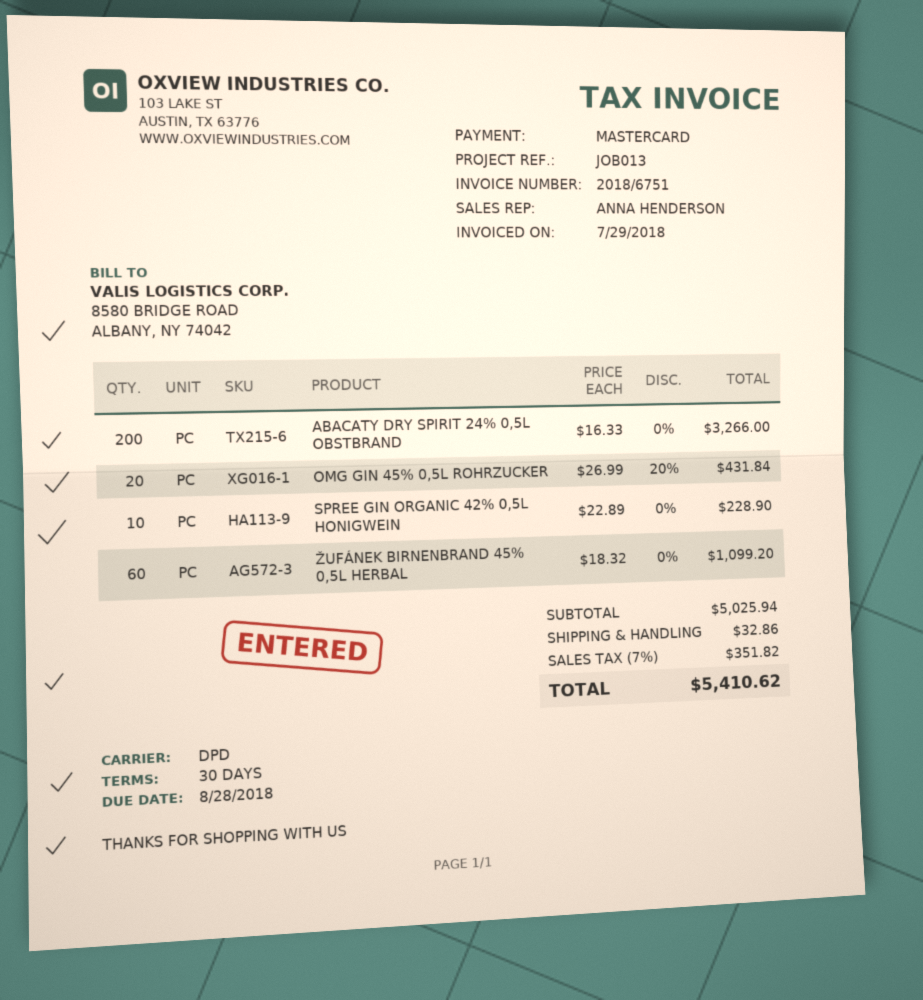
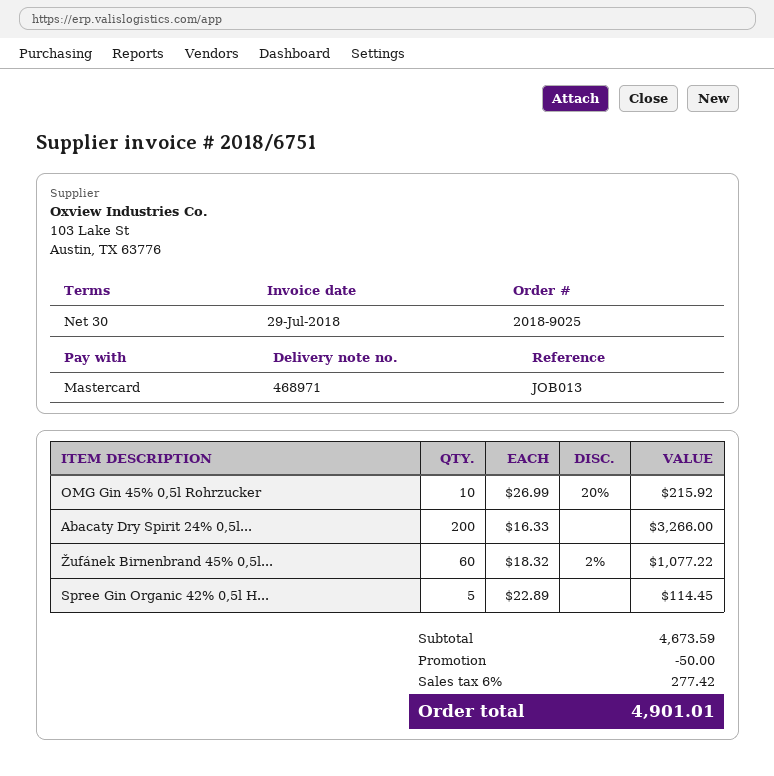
OMG GIN 45% 0,5L ROHRZUCKER: 20 x 26.99 - 20% = 431.84 -> 10 x 26.99 - 20% = 215.92
SPREE GIN ORGANIC 42% 0,5L HONIGWEIN: 10 x 22.89 = 228.90 -> 5 x 22.89 = 114.45
ŽUFÁNEK BIRNENBRAND 45% 0,5L HERBAL: 60 x 18.32 = 1099.20 -> 60 x 18.32 - 2% = 1077.22
subtotal: 5025.94 -> 4673.59
discount: none -> 50.00
shipping: 32.86 -> none
tax: 7% = 351.82 -> 6% = 277.42
total: 5410.62 -> 4901.01

